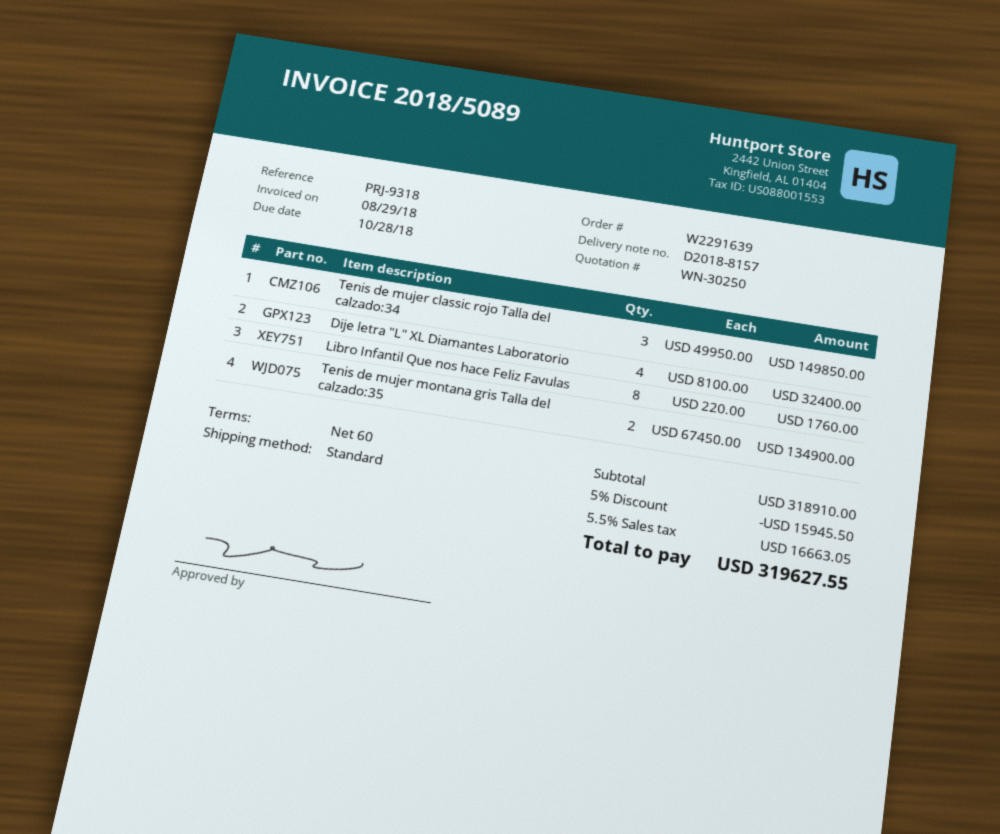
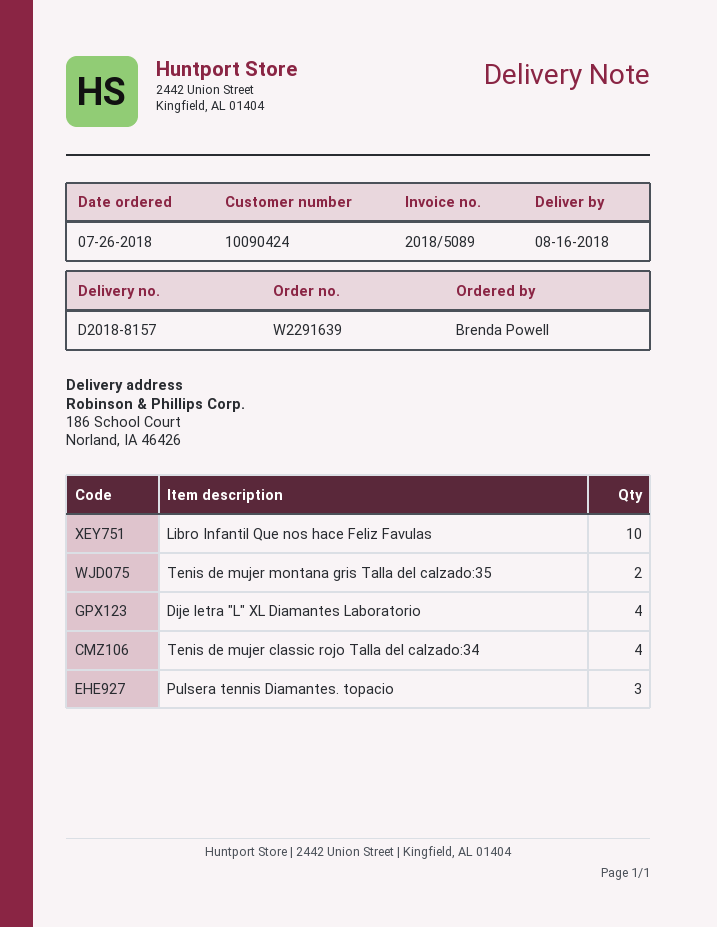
Tenis de mujer classic rojo Talla del calzado:34: 3 -> 4
Libro Infantil Que nos hace Feliz Favulas: 8 -> 10
Pulsera tennis Diamantes. topacio: none -> 3

